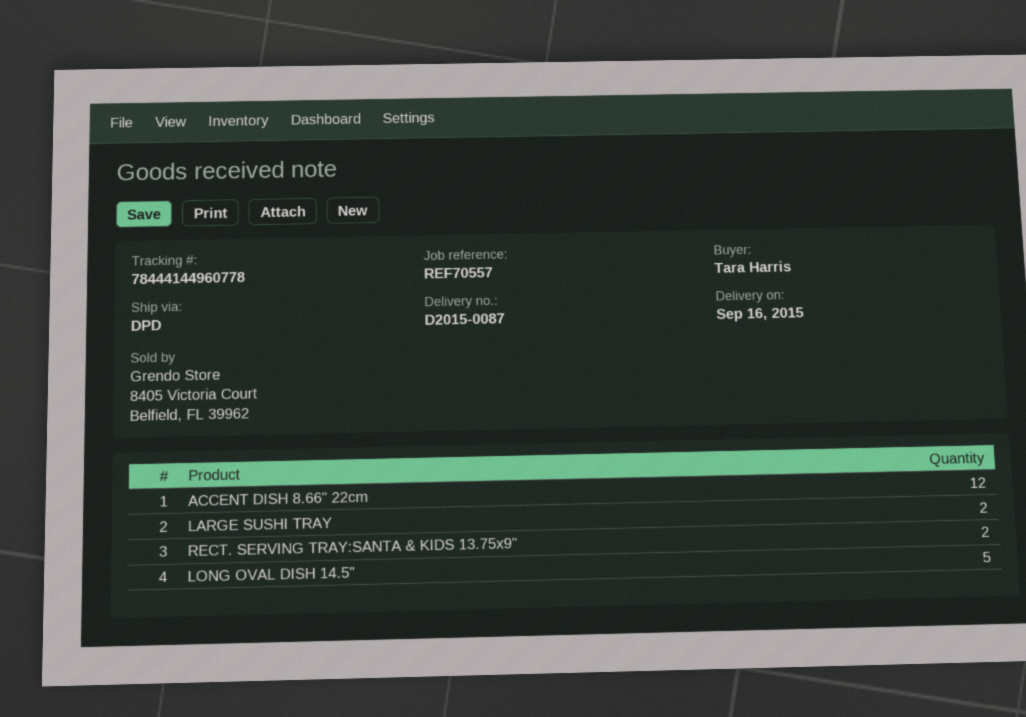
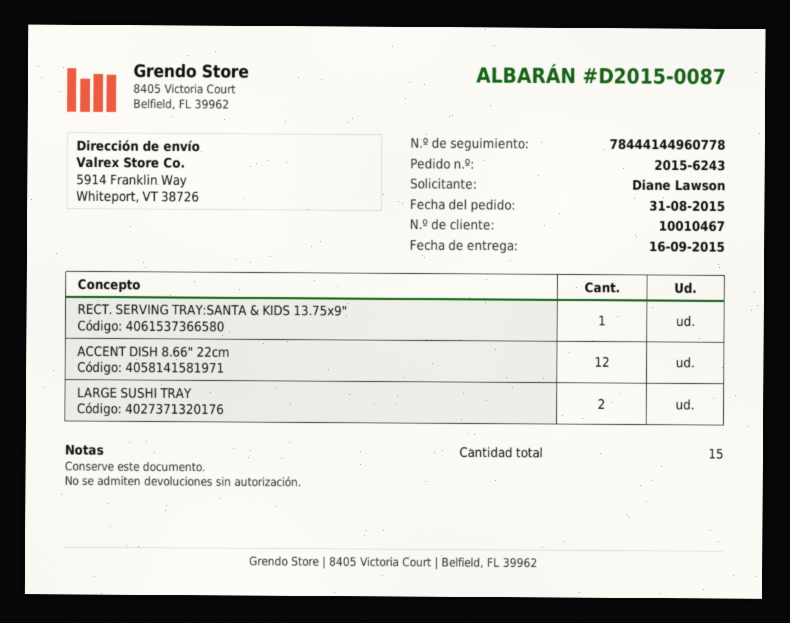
ordered by: Tara Harris -> Diane Lawson
RECT. SERVING TRAY:SANTA & KIDS 13.75x9": 2 -> 1
LONG OVAL DISH 14.5": 5 -> none

